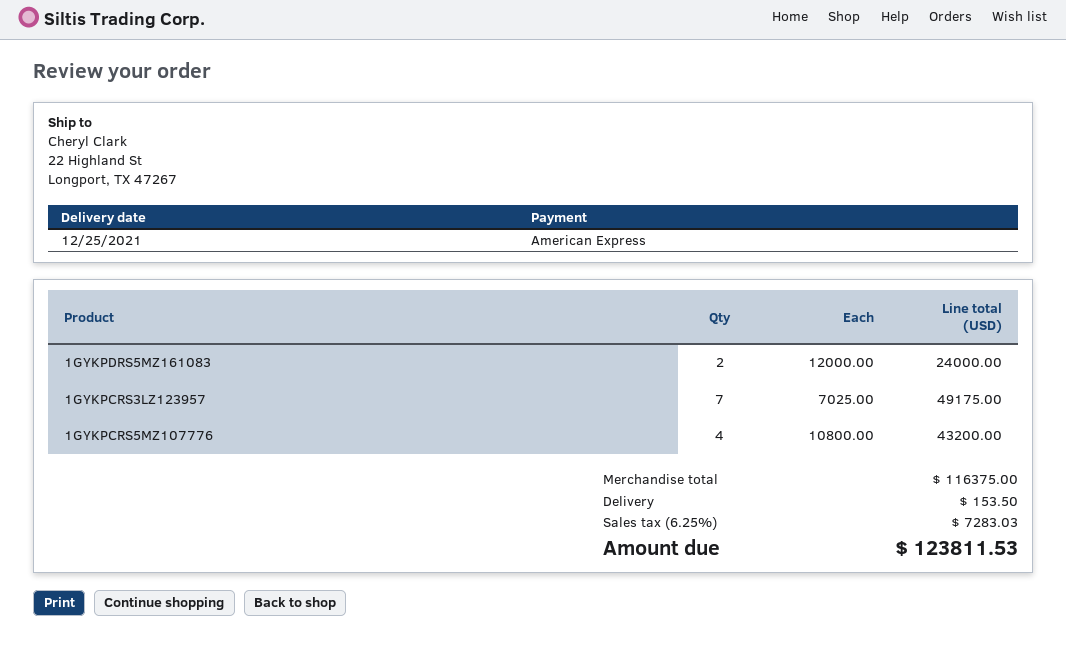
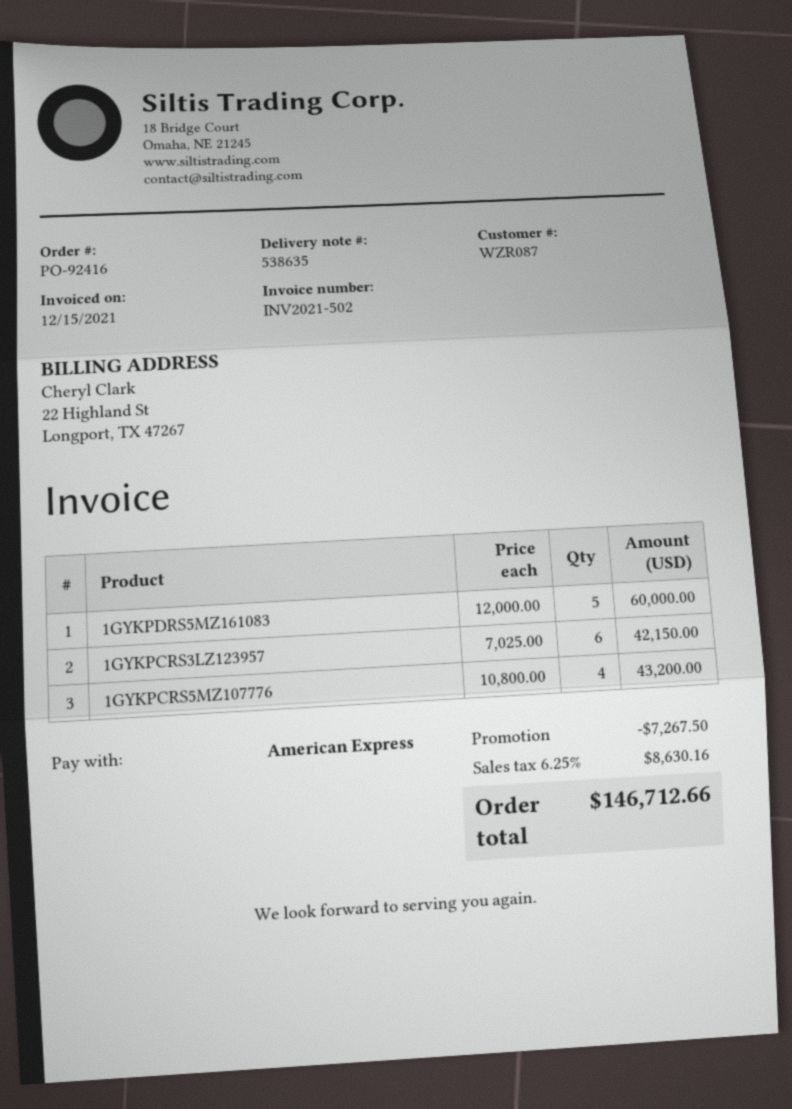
1GYKPDRS5MZ161083: 2 x 12000.00 = 24000.00 -> 5 x 12000.00 = 60000.00
1GYKPCRS3LZ123957: 7 x 7025.00 = 49175.00 -> 6 x 7025.00 = 42150.00
discount: none -> 7267.50
shipping: 153.50 -> none
tax: 6.25% = 7283.03 -> 6.25% = 8630.16
total: 123811.53 -> 146712.66

